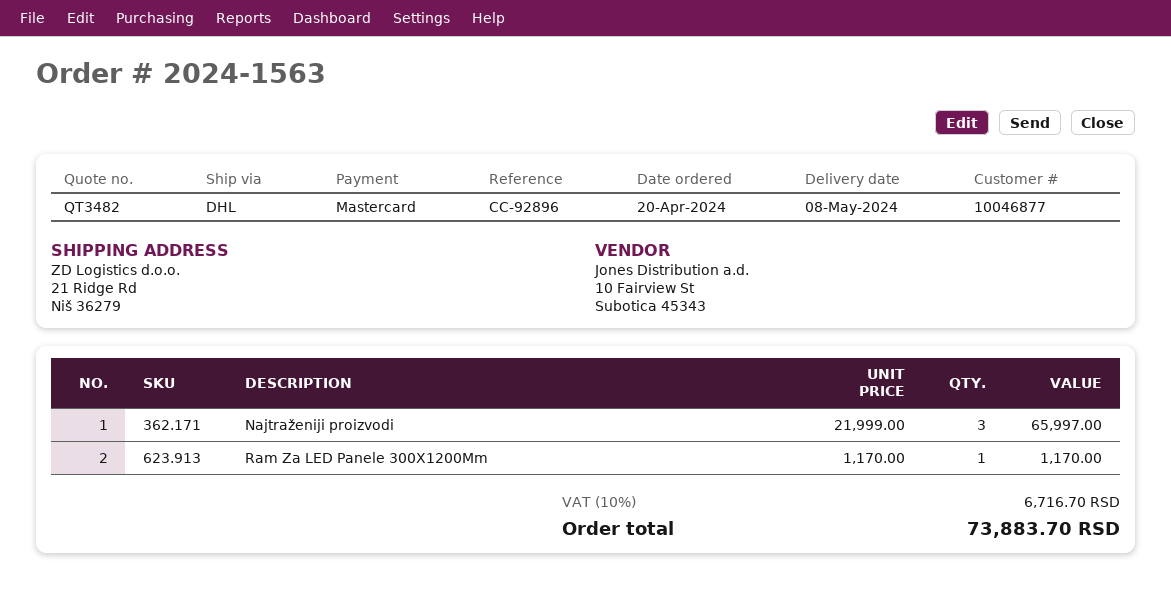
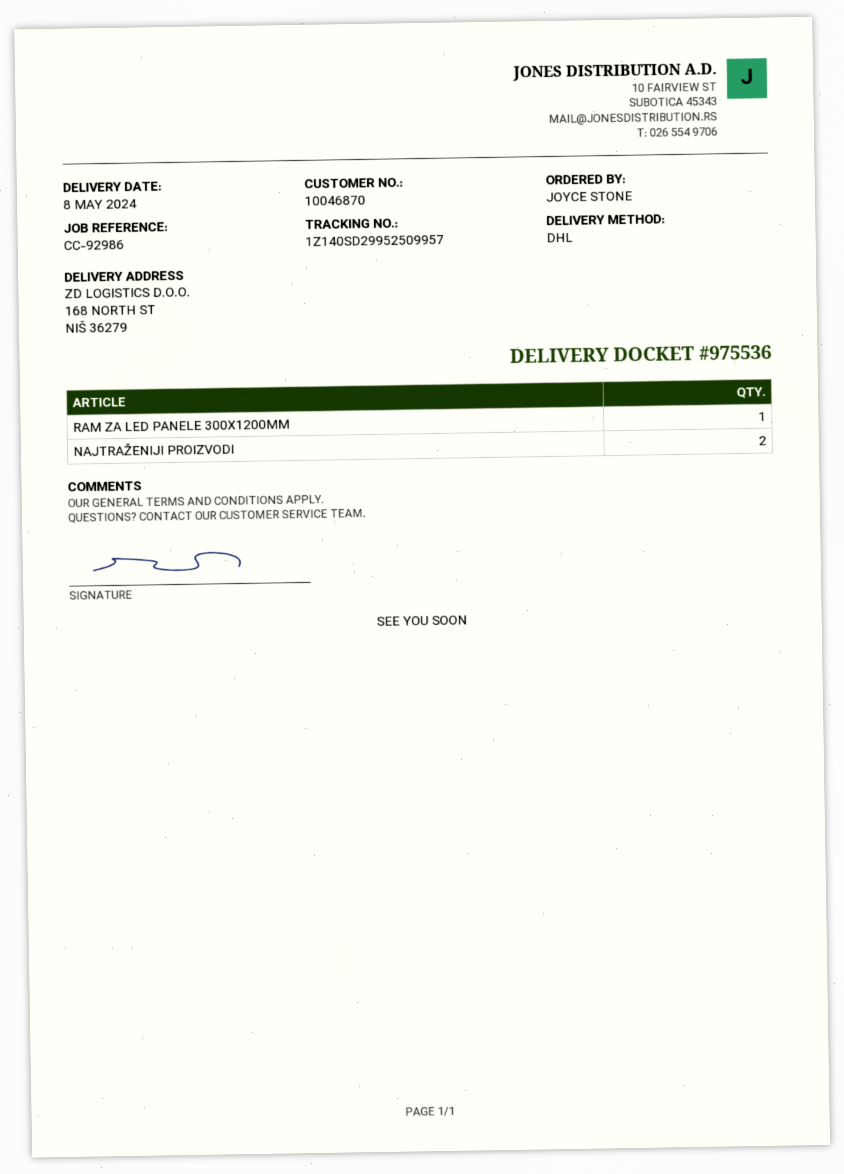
customer number: 10046877 -> 10046870
reference: CC-92896 -> CC-92986
ship to: 21 Ridge Rd, Niš 36279 -> 168 NORTH ST, NIŠ 36279
Najtraženiji proizvodi: 3 -> 2

